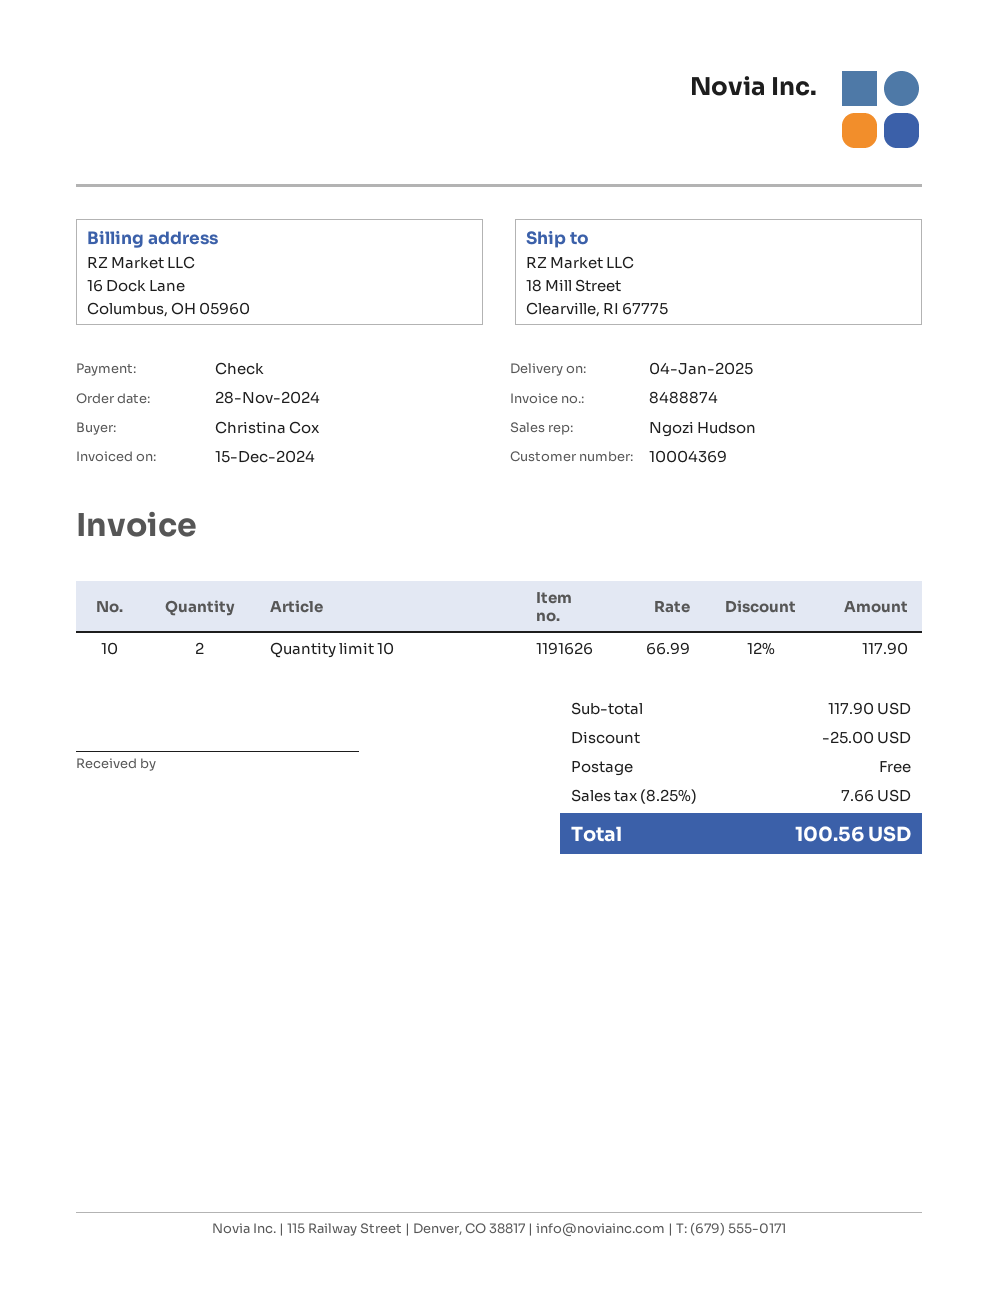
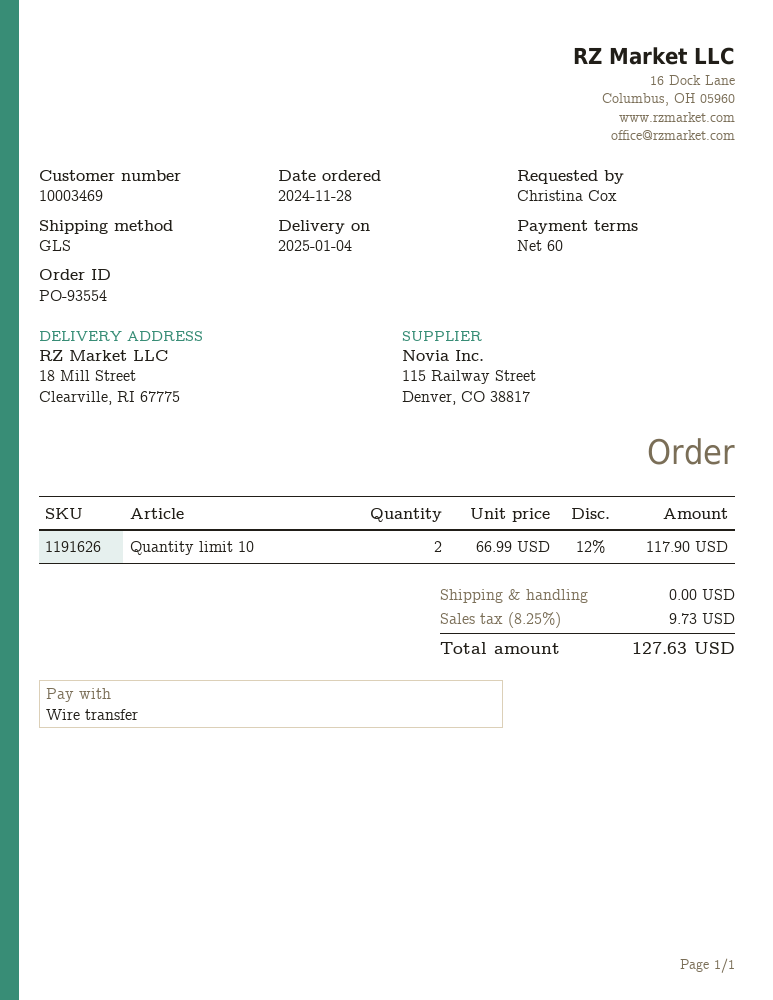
customer number: 10004369 -> 10003469
payment method: cheque -> bank transfer
discount: 25.00 -> none
tax: 8.25% = 7.66 -> 8.25% = 9.73
total: 100.56 -> 127.63

